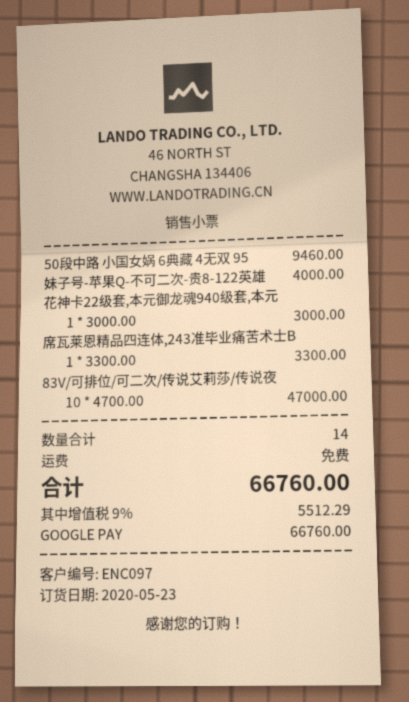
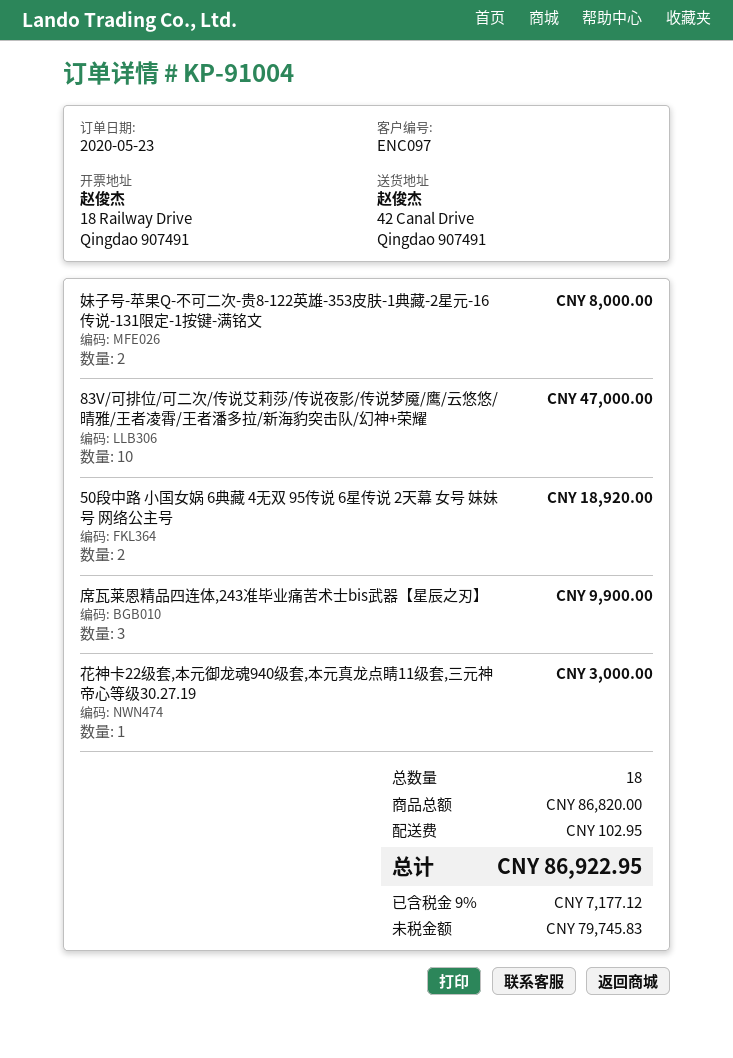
50段中路 小国女娲 6典藏 4无双 95: 1 for 9460.00 -> 2 for 18920.00
妹子号-苹果Q-不可二次-贵8-122英雄: 1 for 4000.00 -> 2 for 8000.00
席瓦莱恩精品四连体,243准毕业痛苦术士B: 1 for 3300.00 -> 3 for 9900.00
total quantity: 14 -> 18
shipping: 0.00 -> 102.95
tax: 9% = 5512.29 -> 9% = 7177.12
total: 66760.00 -> 86922.95

